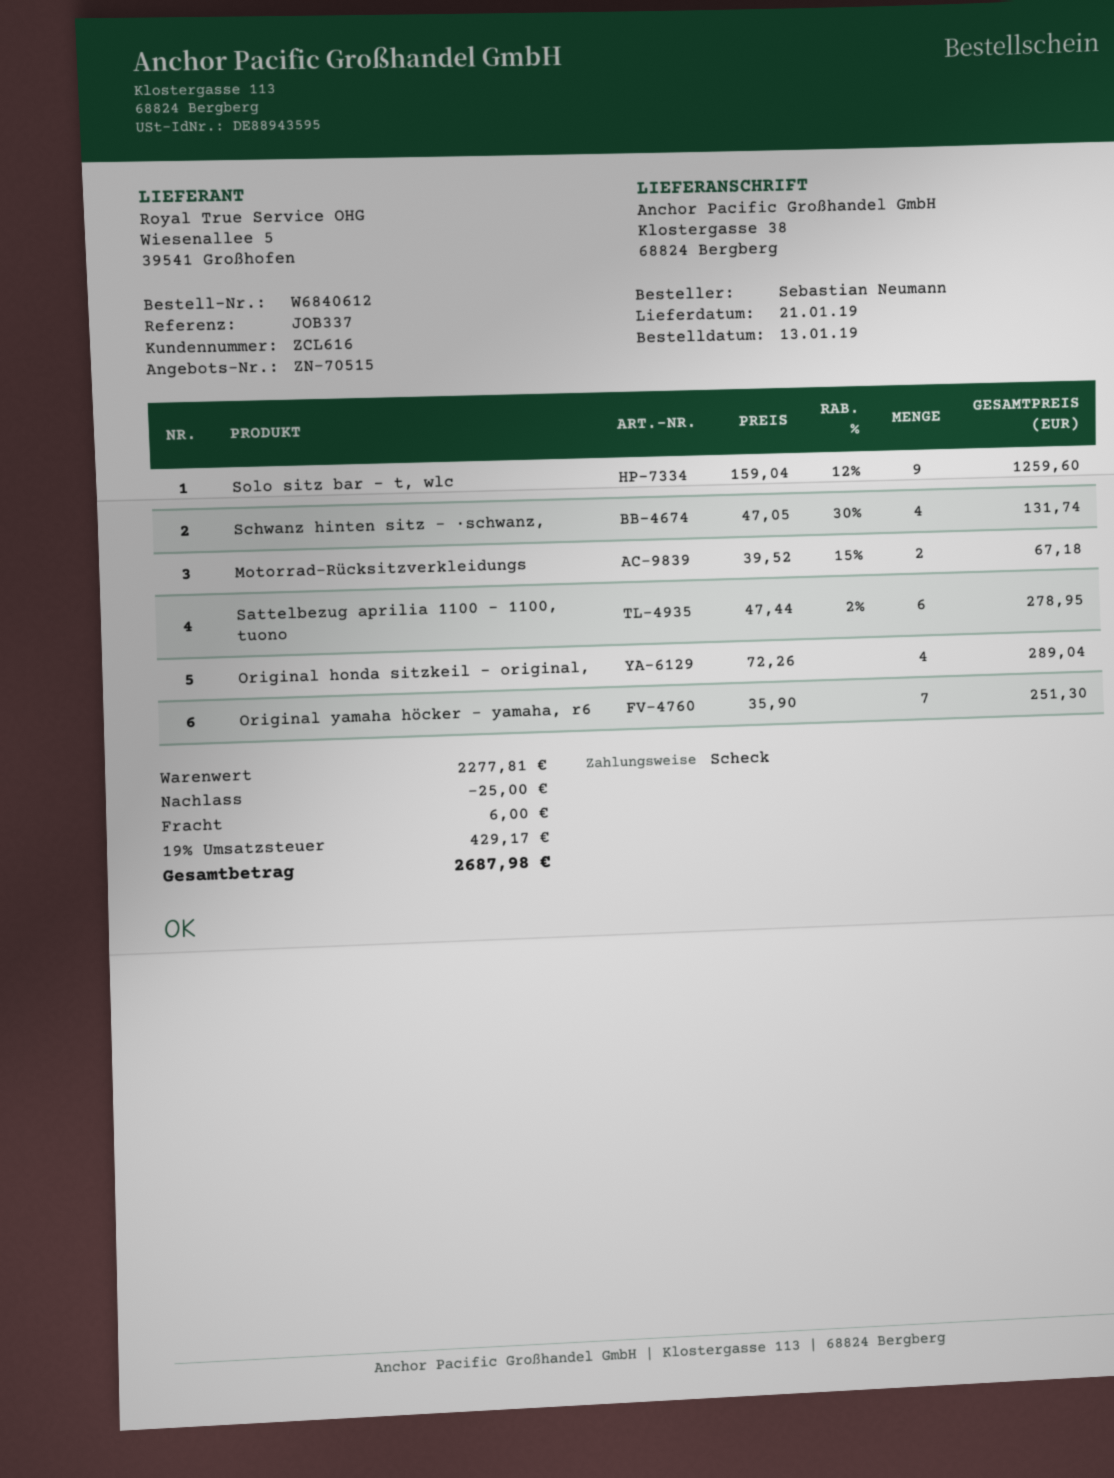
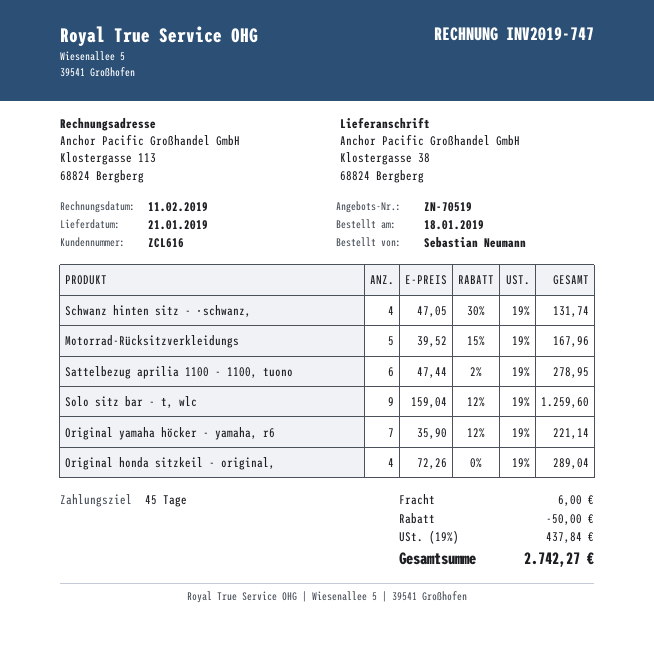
quote number: ZN-70515 -> ZN-70519
order date: 2019-01-13 -> 2019-01-18
Motorrad-Rücksitzverkleidungs: 2 x 39.52 - 15% = 67.18 -> 5 x 39.52 - 15% = 167.96
Original yamaha höcker - yamaha, r6: 7 x 35.90 = 251.30 -> 7 x 35.90 - 12% = 221.14
discount: 25.00 -> 50.00
tax: 19% = 429.17 -> 19% = 437.84
total: 2687.98 -> 2742.27

